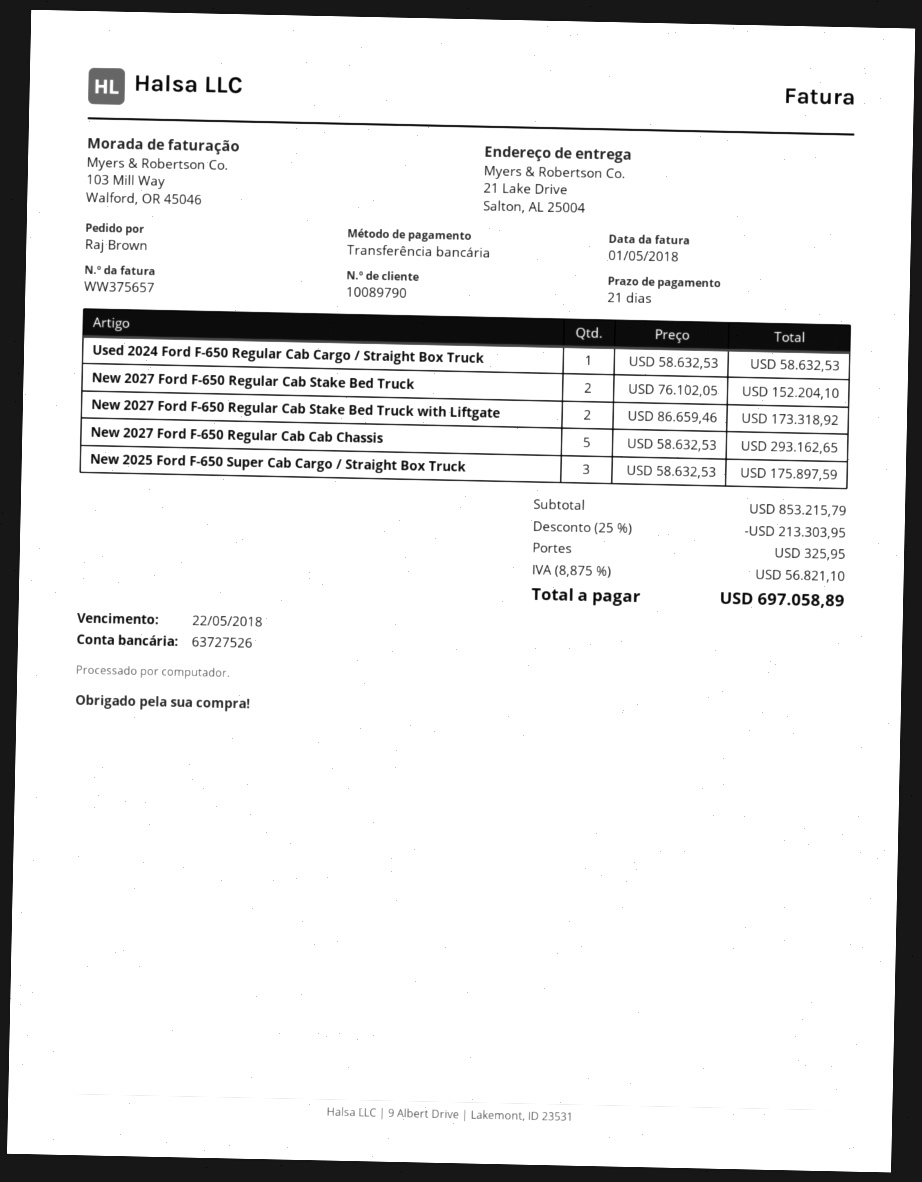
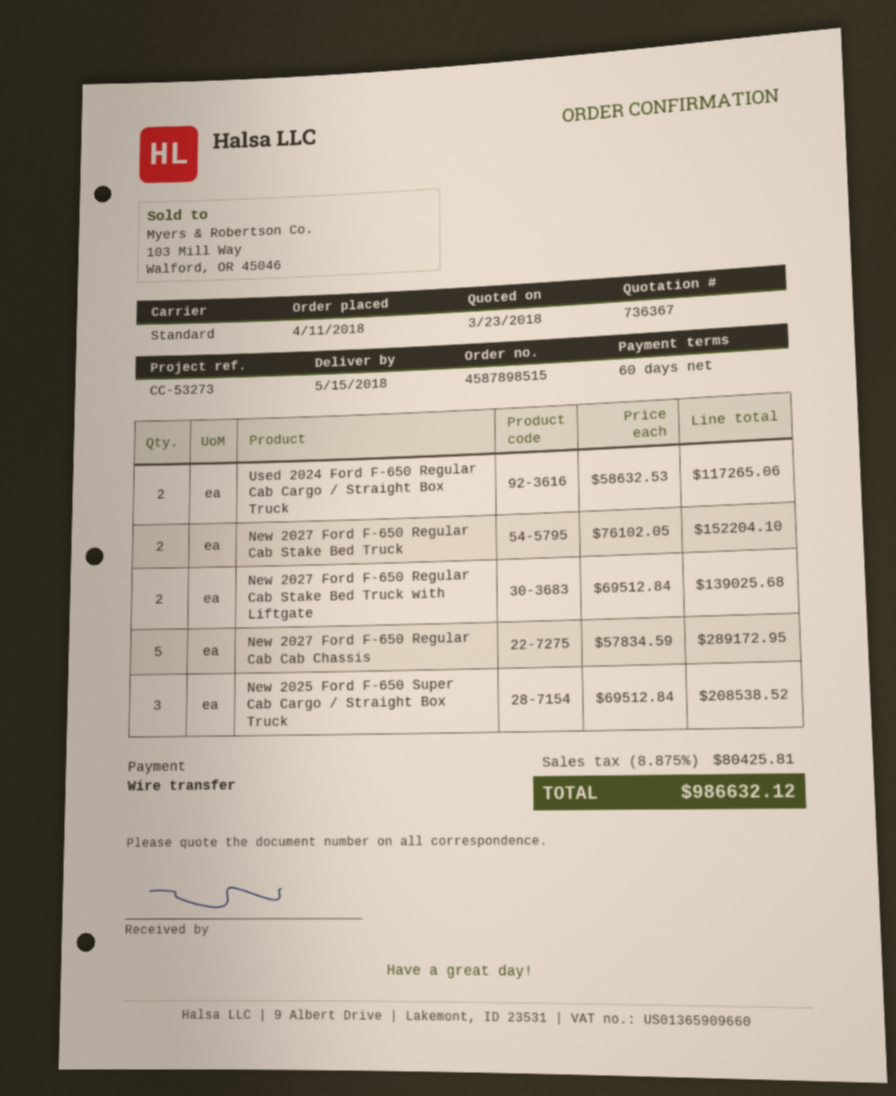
payment terms: 21 days -> 60 days
Used 2024 Ford F-650 Regular Cab Cargo / Straight Box Truck: 1 x 58632.53 = 58632.53 -> 2 x 58632.53 = 117265.06
New 2027 Ford F-650 Regular Cab Stake Bed Truck with Liftgate: 2 x 86659.46 = 173318.92 -> 2 x 69512.84 = 139025.68
New 2027 Ford F-650 Regular Cab Cab Chassis: 5 x 58632.53 = 293162.65 -> 5 x 57834.59 = 289172.95
New 2025 Ford F-650 Super Cab Cargo / Straight Box Truck: 3 x 58632.53 = 175897.59 -> 3 x 69512.84 = 208538.52
discount: 25% = 213303.95 -> none
shipping: 325.95 -> none
tax: 8.875% = 56821.10 -> 8.875% = 80425.81
total: 697058.89 -> 986632.12

